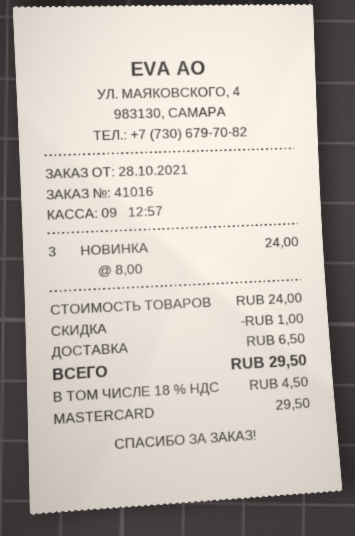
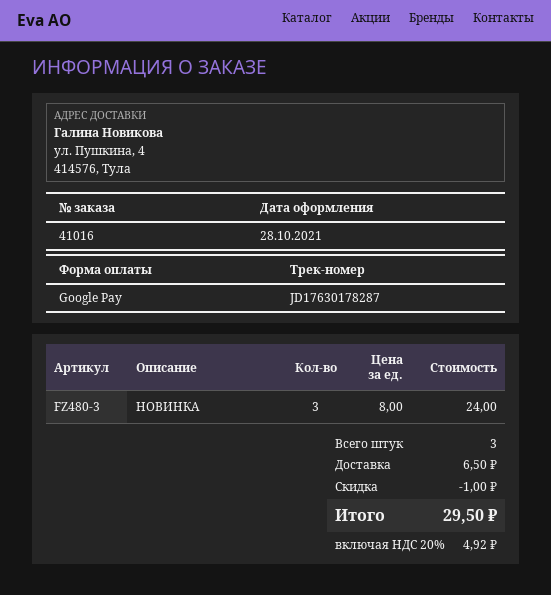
payment method: Mastercard -> Google Pay
tax: 18% = 4.50 -> 20% = 4.92

